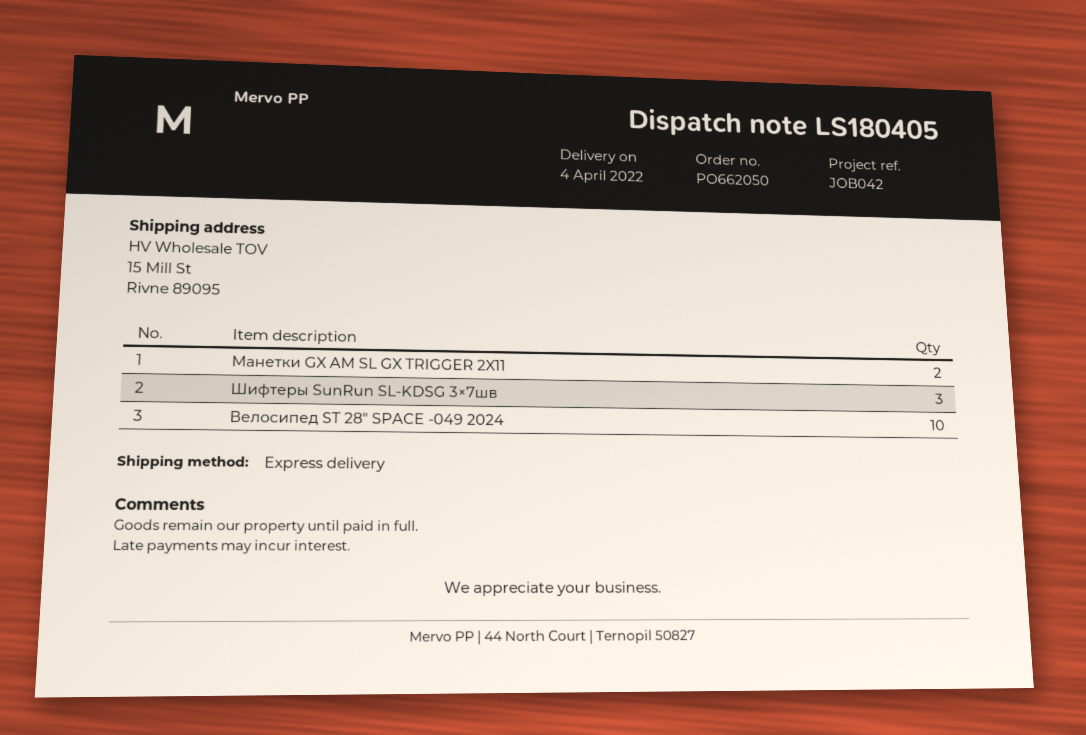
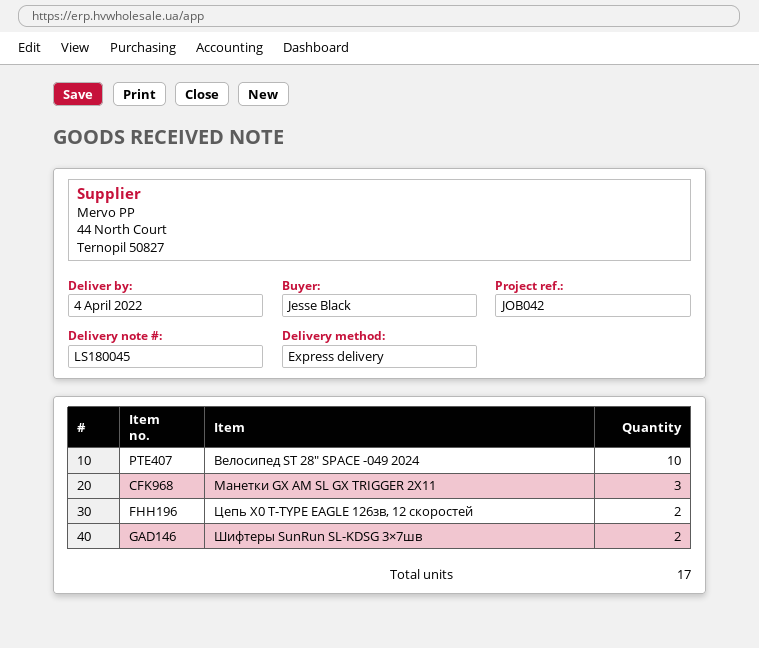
delivery note number: LS180405 -> LS180045
Манетки GX AM SL GX TRIGGER 2X11: 2 -> 3
Шифтеры SunRun SL-KDSG 3×7шв: 3 -> 2
Цепь X0 T-TYPE EAGLE 126зв, 12 скоростей: none -> 2

